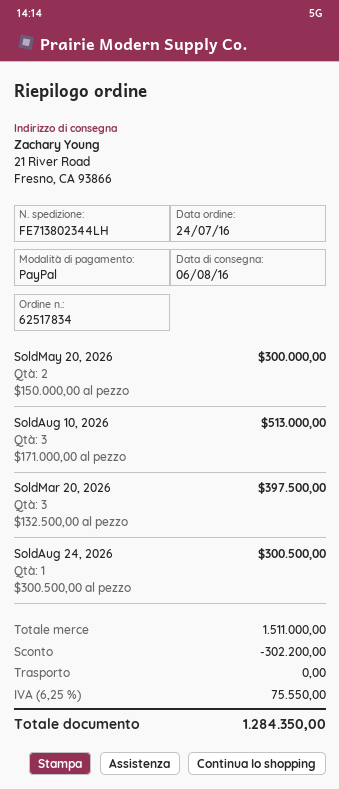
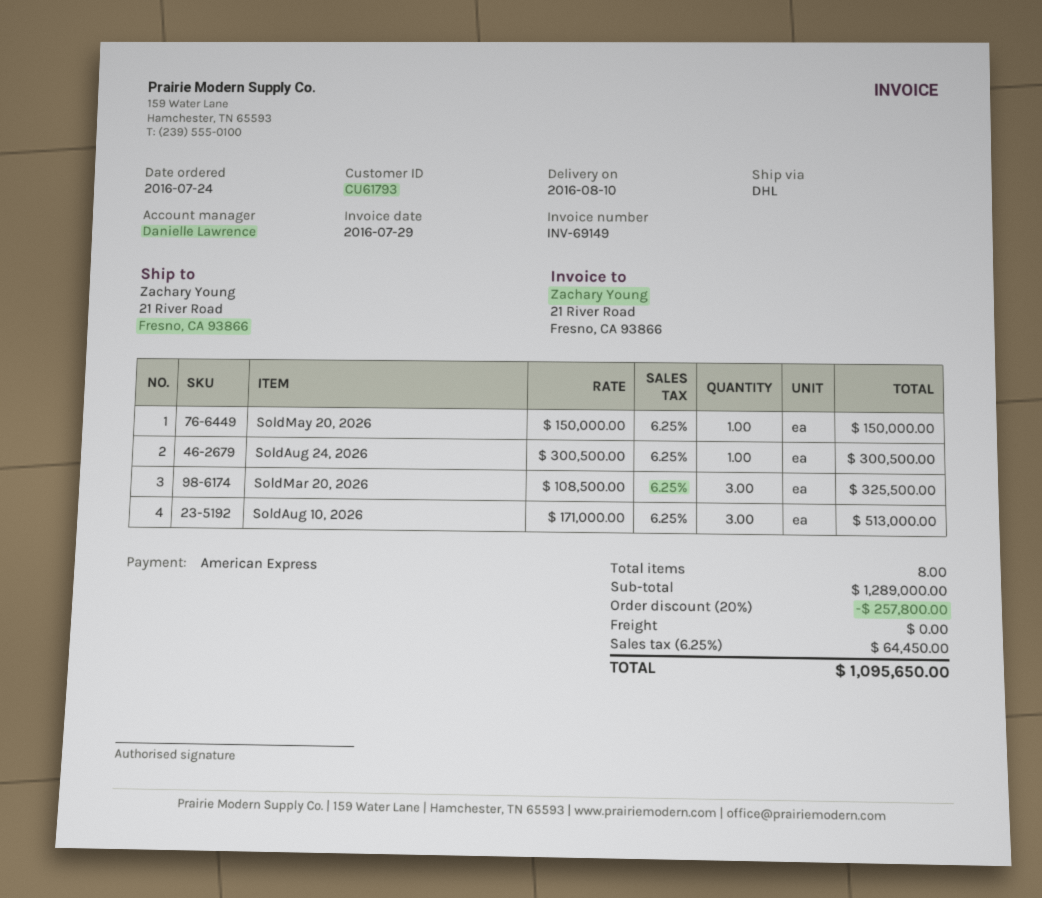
delivery date: 2016-08-06 -> 2016-08-10
payment method: PayPal -> American Express
SoldMay 20, 2026: 2 x 150000.00 = 300000.00 -> 1 x 150000.00 = 150000.00
SoldMar 20, 2026: 3 x 132500.00 = 397500.00 -> 3 x 108500.00 = 325500.00
subtotal: 1511000.00 -> 1289000.00
discount: 302200.00 -> 257800.00
tax: 6.25% = 75550.00 -> 6.25% = 64450.00
total: 1284350.00 -> 1095650.00

